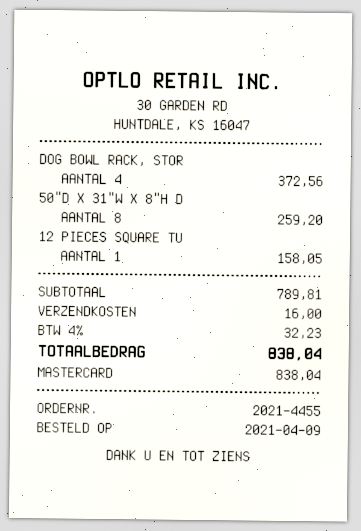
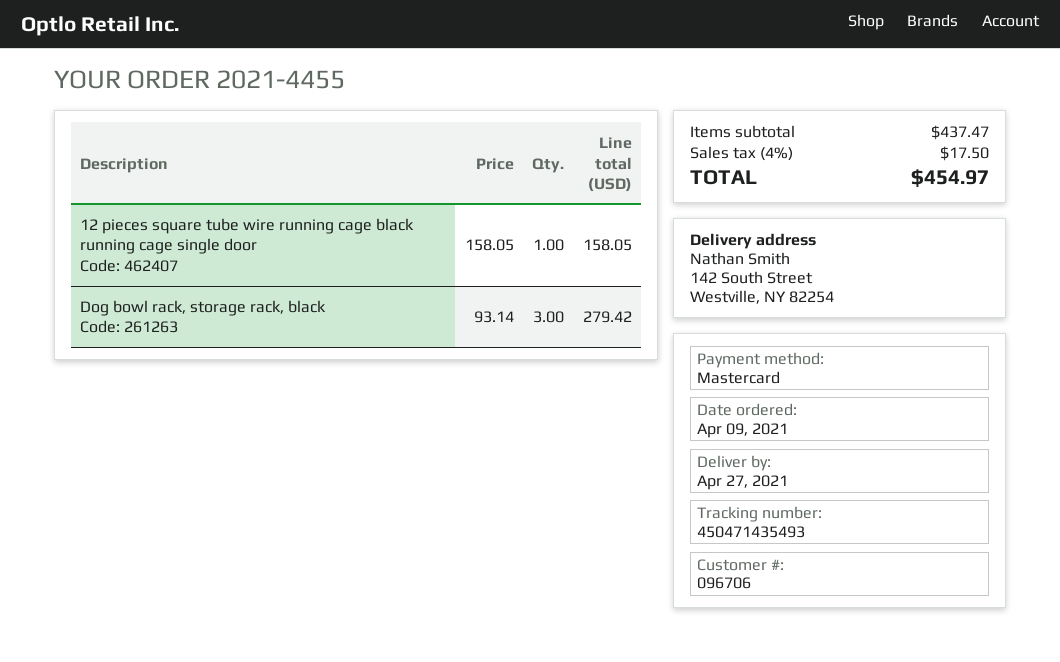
DOG BOWL RACK, STOR: 4 for 372.56 -> 3 for 279.42
50"D X 31"W X 8"H D: 8 for 259.20 -> none
subtotal: 789.81 -> 437.47
shipping: 16.00 -> none
tax: 4% = 32.23 -> 4% = 17.50
total: 838.04 -> 454.97

